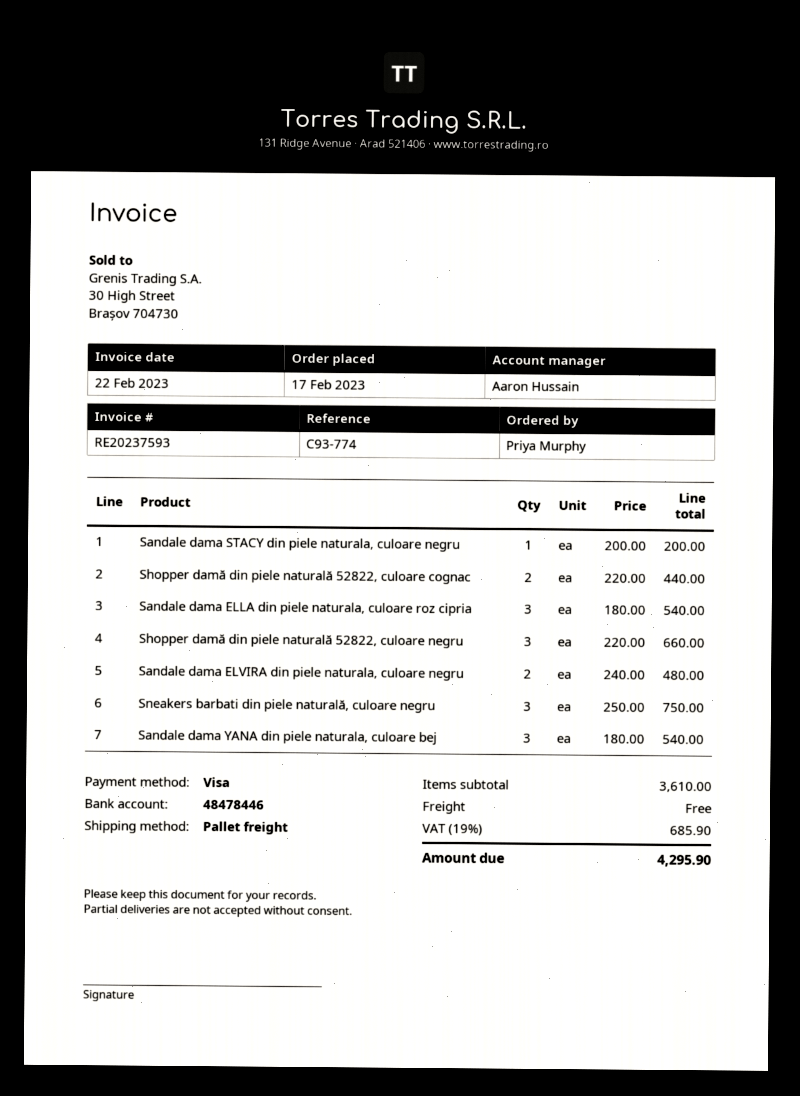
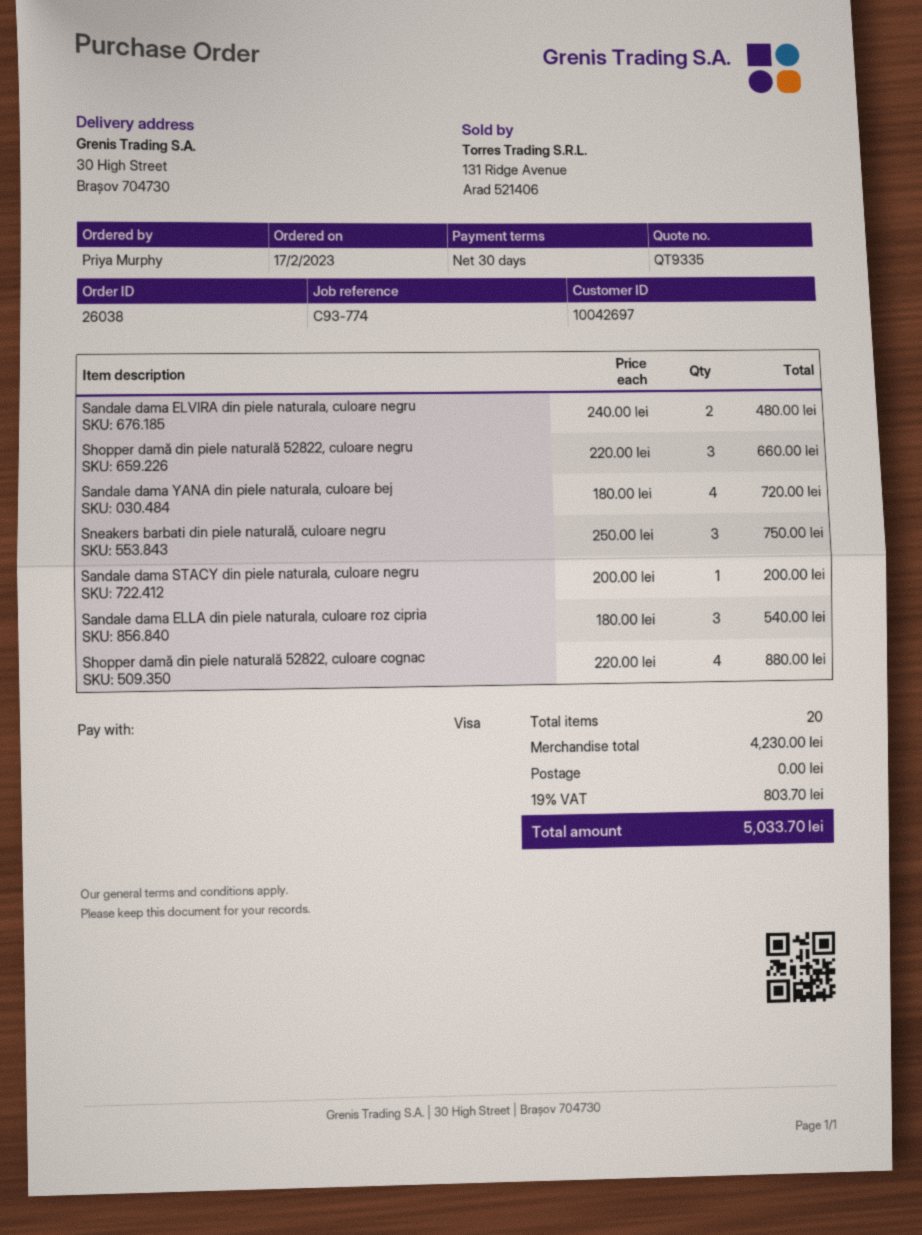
Shopper damă din piele naturală 52822, culoare cognac: 2 x 220.00 = 440.00 -> 4 x 220.00 = 880.00
Sandale dama YANA din piele naturala, culoare bej: 3 x 180.00 = 540.00 -> 4 x 180.00 = 720.00
subtotal: 3610.00 -> 4230.00
tax: 19% = 685.90 -> 19% = 803.70
total: 4295.90 -> 5033.70

